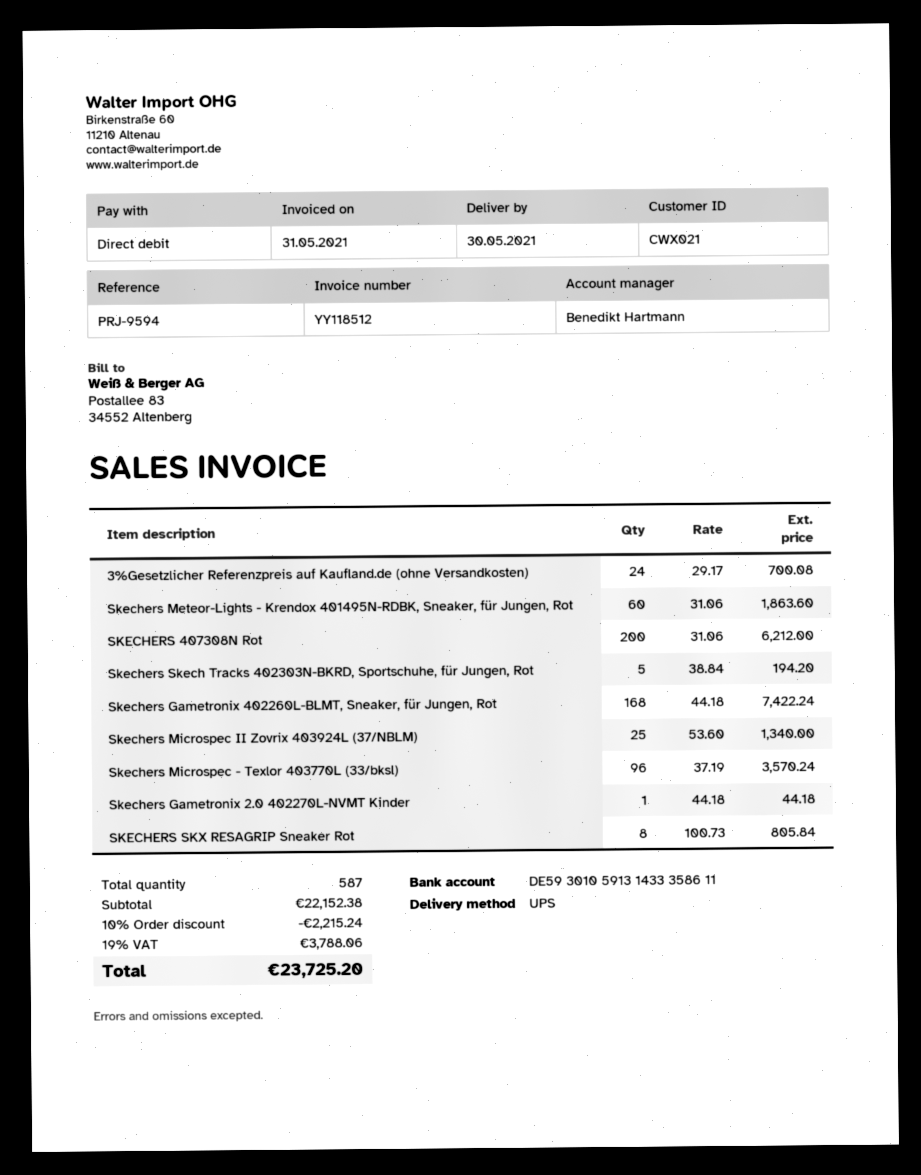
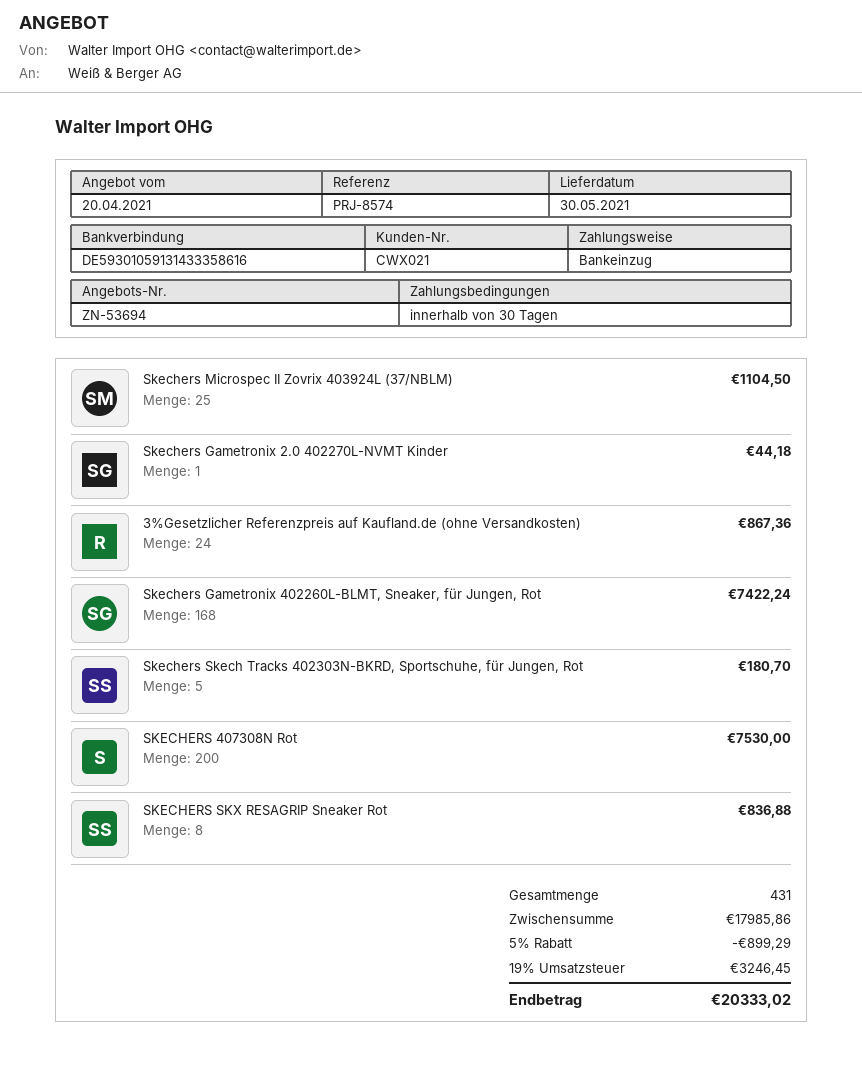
reference: PRJ-9594 -> PRJ-8574
bank account: DE59301059131433358611 -> DE59301059131433358616
3%Gesetzlicher Referenzpreis auf Kaufland.de (ohne Versandkosten): 24 for 700.08 -> 24 for 867.36
Skechers Meteor-Lights - Krendox 401495N-RDBK, Sneaker, für Jungen, Rot: 60 for 1863.60 -> none
SKECHERS 407308N Rot: 200 for 6212.00 -> 200 for 7530.00
Skechers Skech Tracks 402303N-BKRD, Sportschuhe, für Jungen, Rot: 5 for 194.20 -> 5 for 180.70
Skechers Microspec II Zovrix 403924L (37/NBLM): 25 for 1340.00 -> 25 for 1104.50
Skechers Microspec - Texlor 403770L (33/bksl): 96 for 3570.24 -> none
SKECHERS SKX RESAGRIP Sneaker Rot: 8 for 805.84 -> 8 for 836.88
total quantity: 587 -> 431
subtotal: 22152.38 -> 17985.86
discount: 10% = 2215.24 -> 5% = 899.29
tax: 19% = 3788.06 -> 19% = 3246.45
total: 23725.20 -> 20333.02

